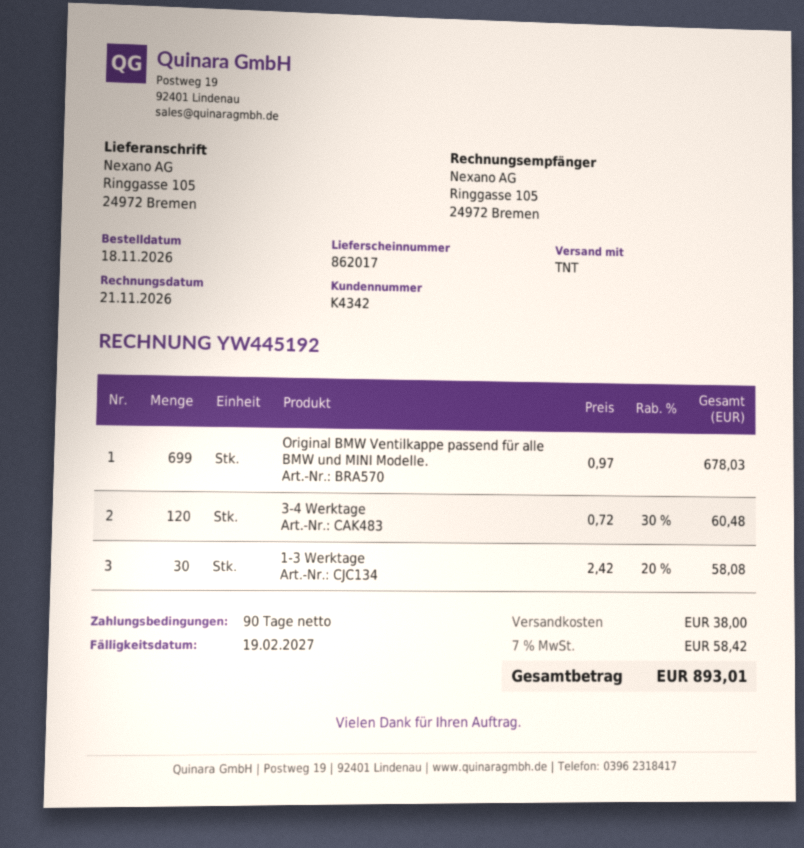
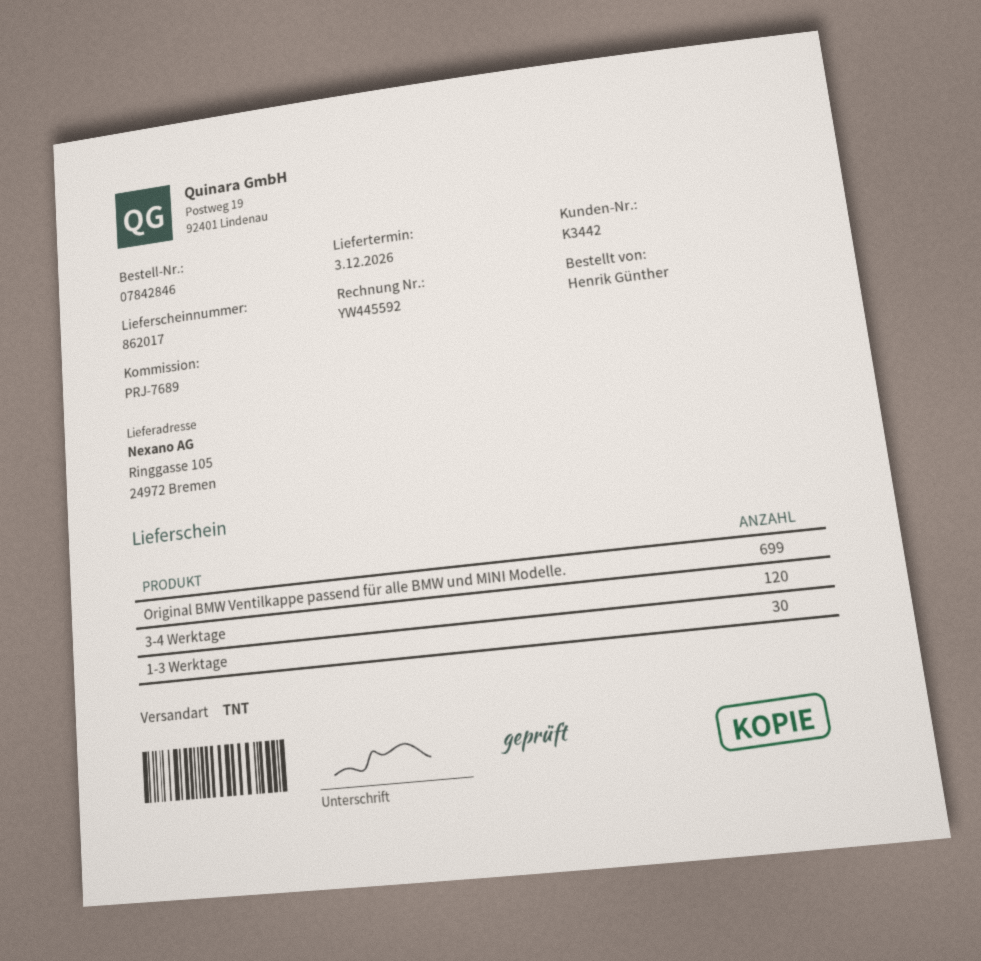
invoice number: YW445192 -> YW445592
customer number: K4342 -> K3442

